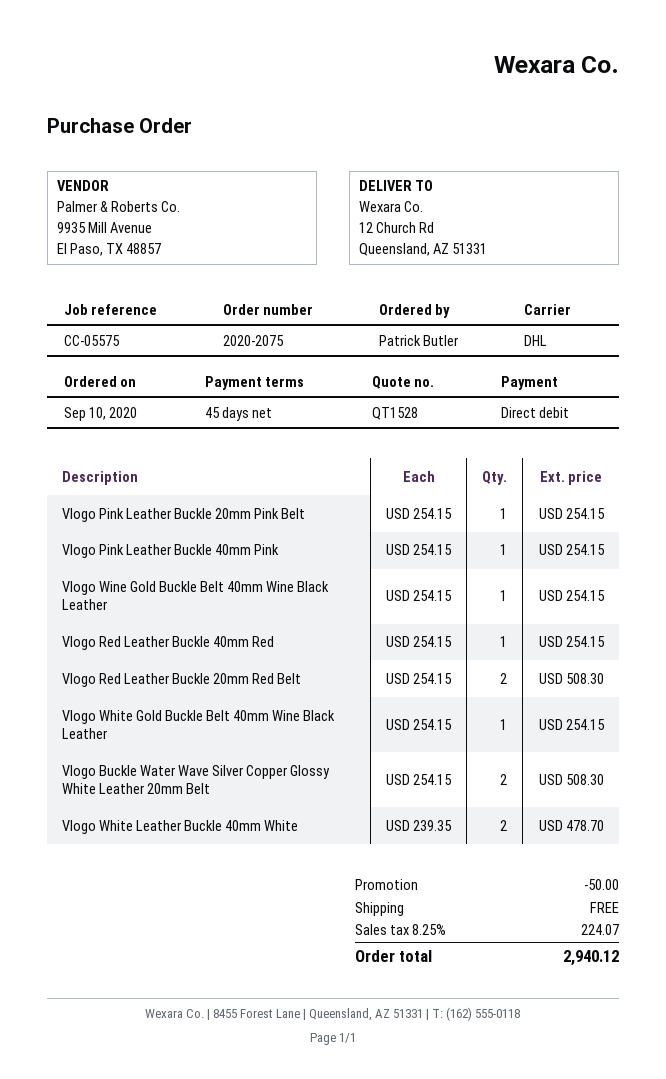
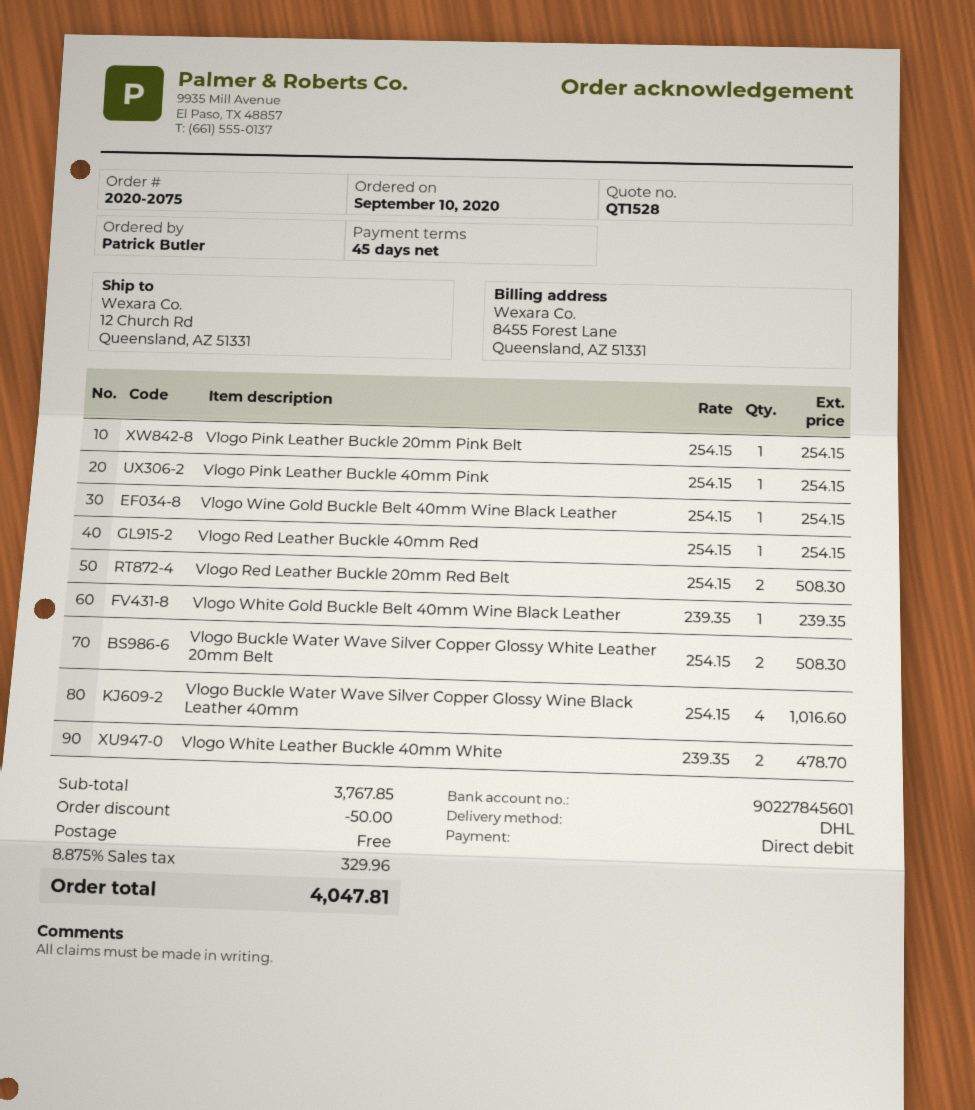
Vlogo White Gold Buckle Belt 40mm Wine Black Leather: 1 x 254.15 = 254.15 -> 1 x 239.35 = 239.35
Vlogo Buckle Water Wave Silver Copper Glossy Wine Black Leather 40mm: none -> 4 x 254.15 = 1016.60
tax: 8.25% = 224.07 -> 8.875% = 329.96
total: 2940.12 -> 4047.81

